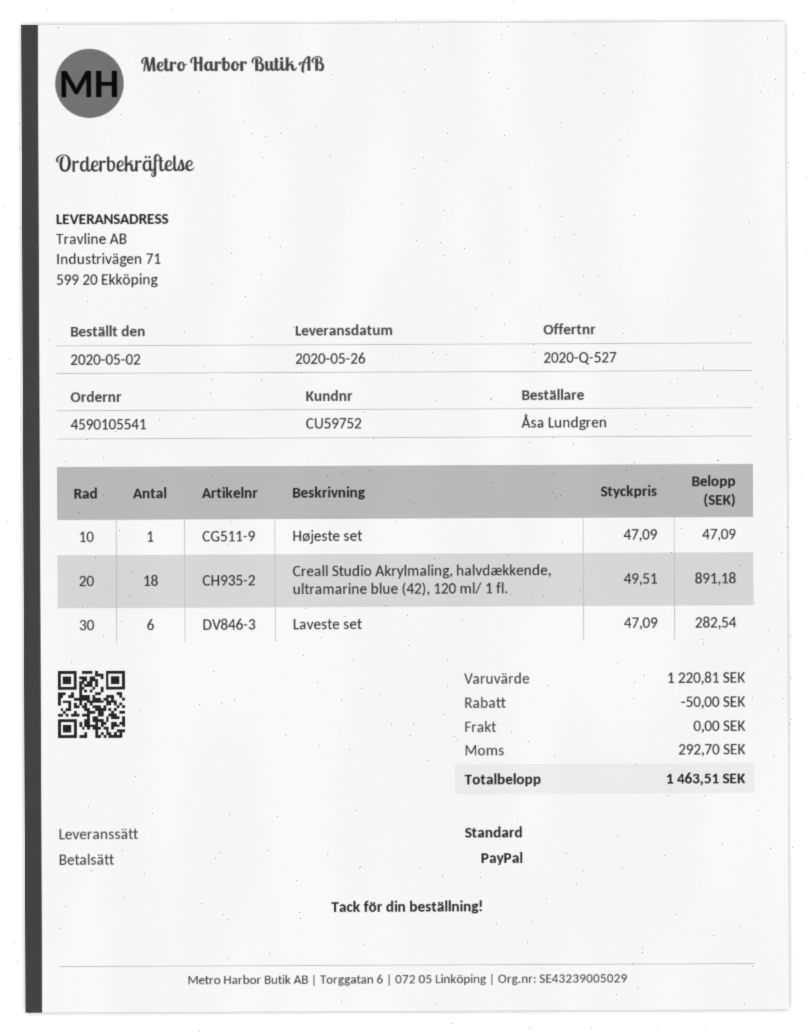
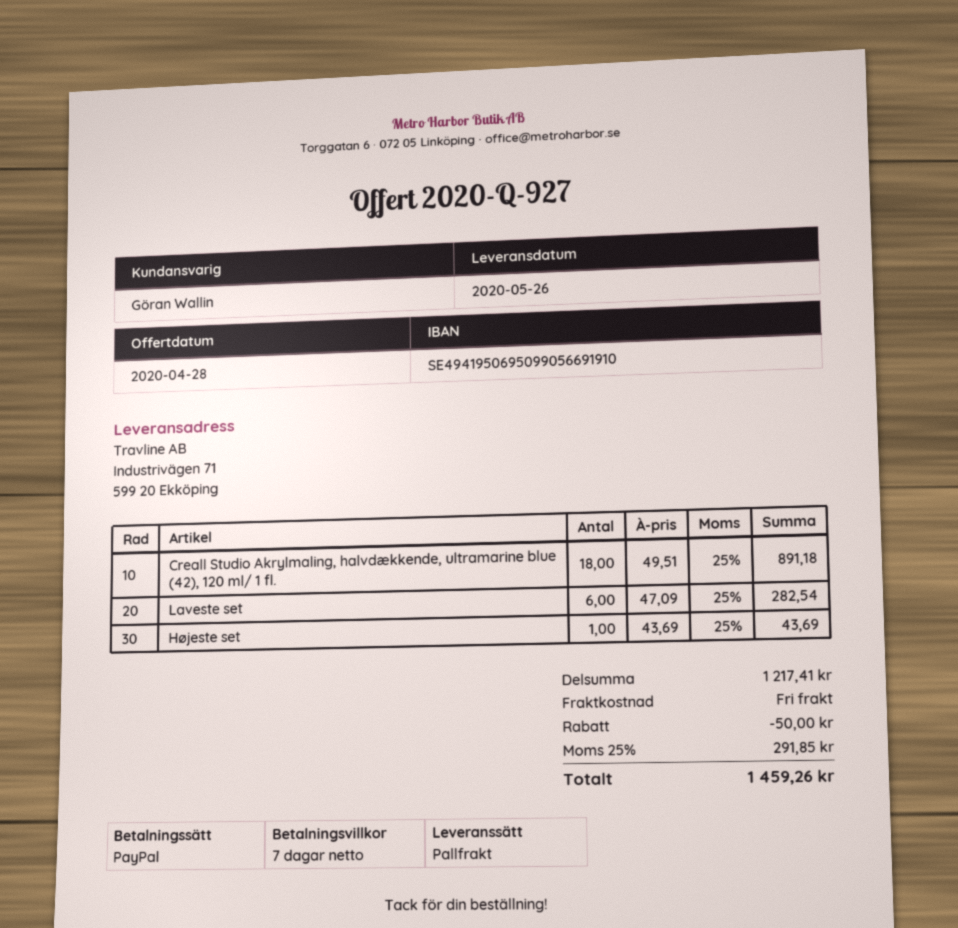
quote number: 2020-Q-527 -> 2020-Q-927
shipping method: standard -> pallet freight
Højeste set: 1 x 47.09 = 47.09 -> 1 x 43.69 = 43.69
subtotal: 1220.81 -> 1217.41
tax: 292.70 -> 291.85
total: 1463.51 -> 1459.26

